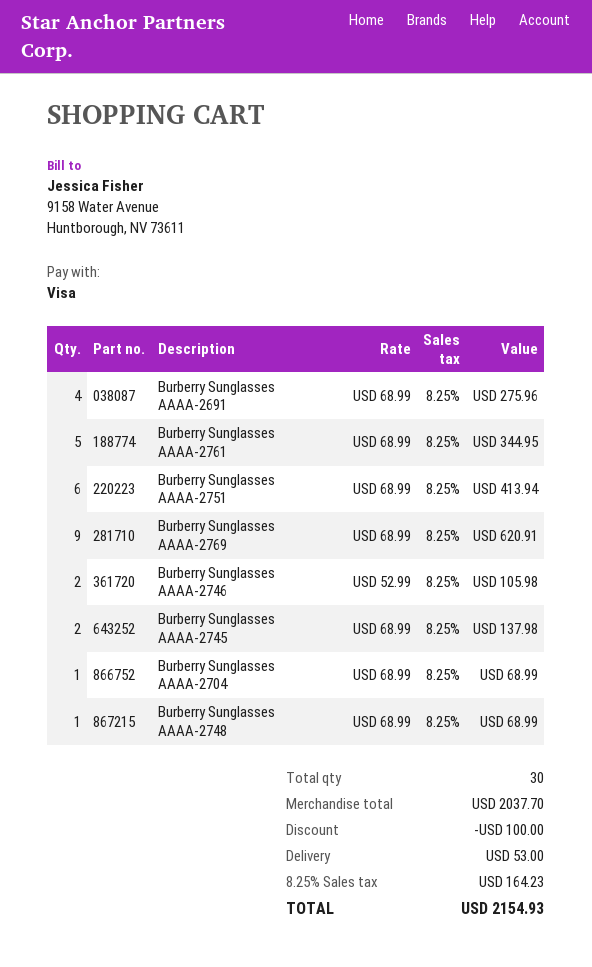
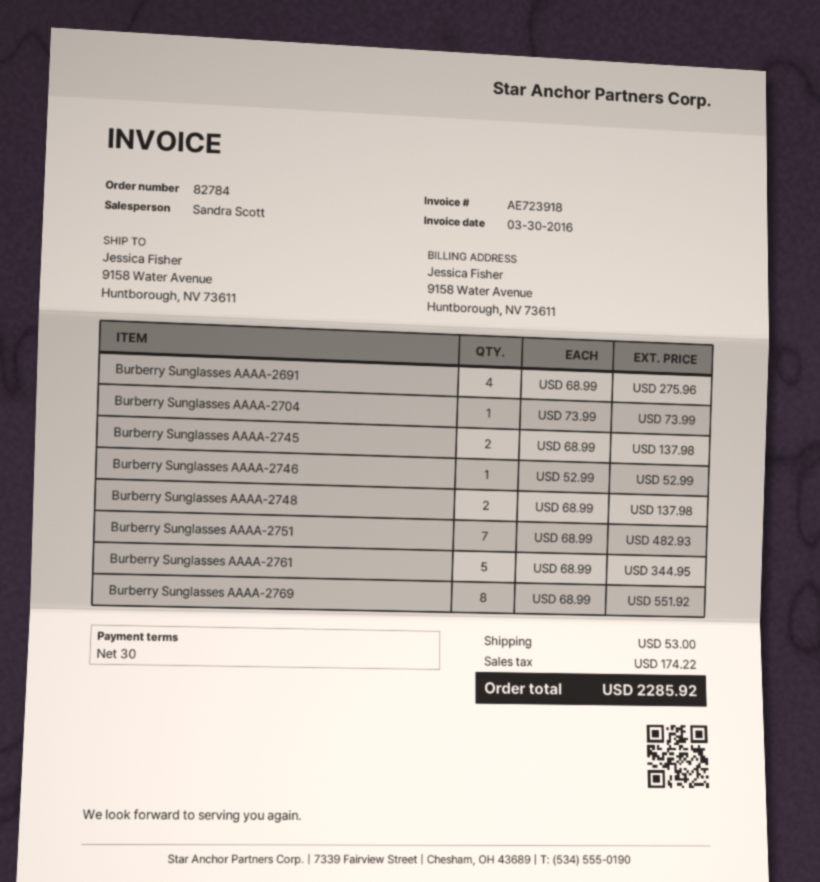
Burberry Sunglasses AAAA-2751: 6 x 68.99 = 413.94 -> 7 x 68.99 = 482.93
Burberry Sunglasses AAAA-2769: 9 x 68.99 = 620.91 -> 8 x 68.99 = 551.92
Burberry Sunglasses AAAA-2746: 2 x 52.99 = 105.98 -> 1 x 52.99 = 52.99
Burberry Sunglasses AAAA-2704: 1 x 68.99 = 68.99 -> 1 x 73.99 = 73.99
Burberry Sunglasses AAAA-2748: 1 x 68.99 = 68.99 -> 2 x 68.99 = 137.98
discount: 100.00 -> none
tax: 164.23 -> 174.22
total: 2154.93 -> 2285.92

